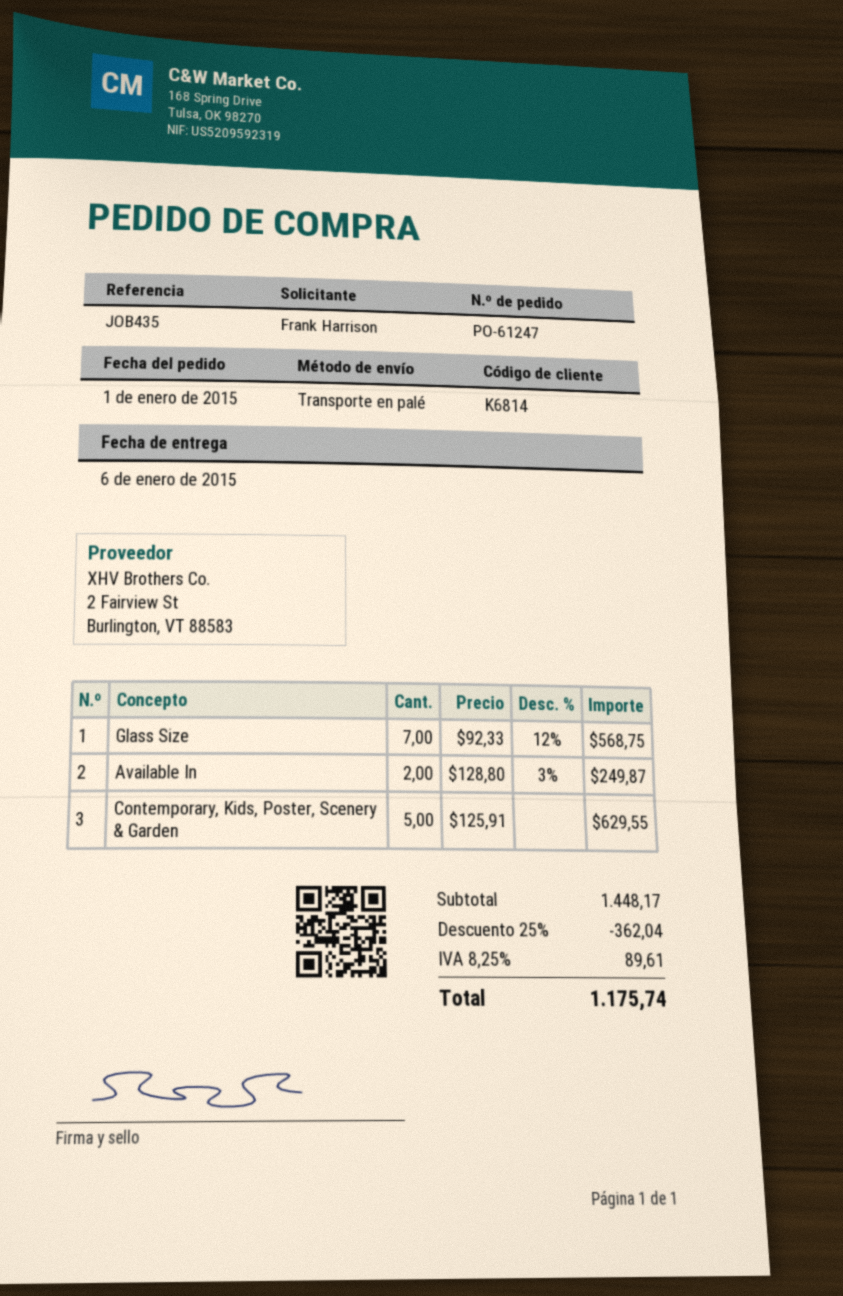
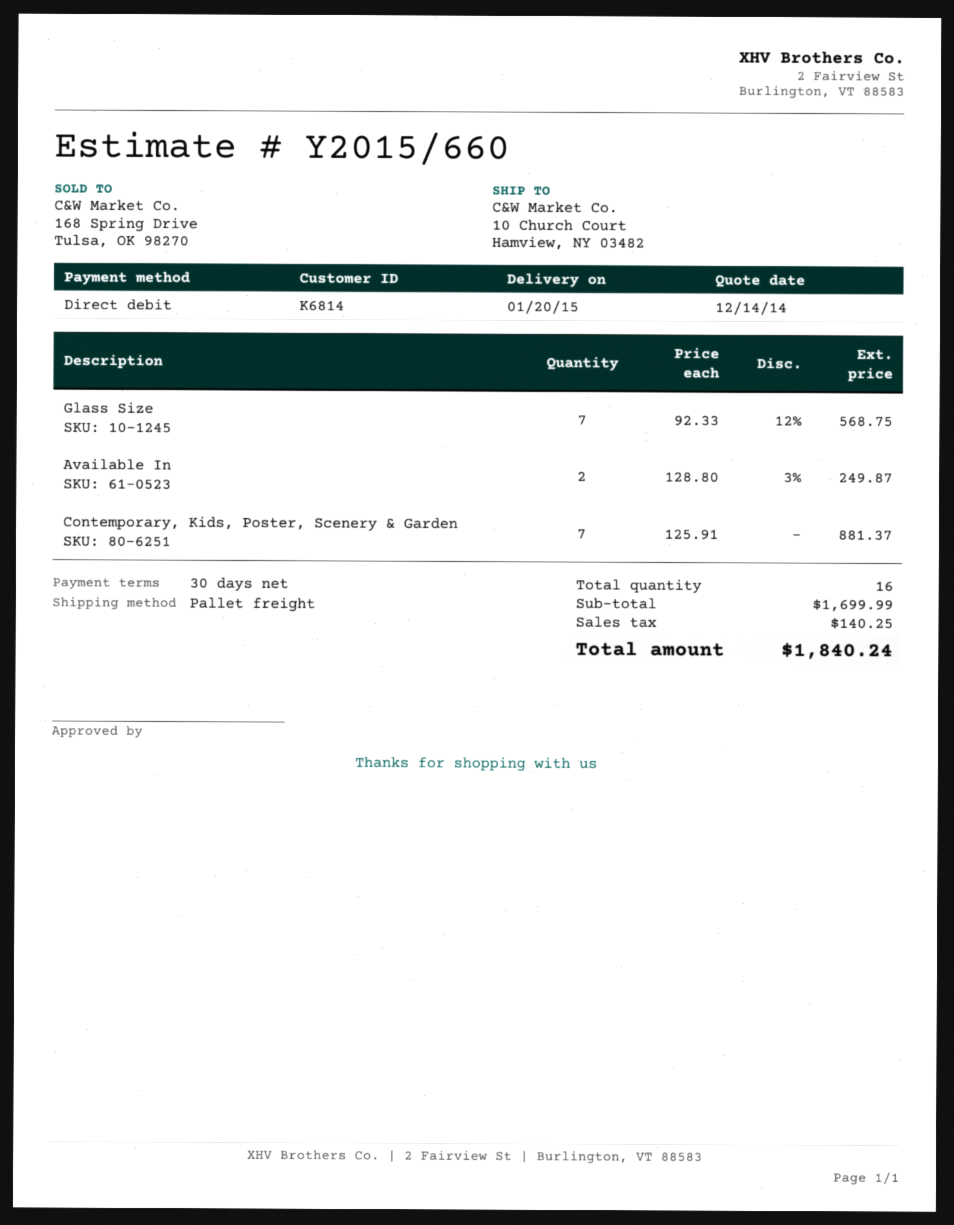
delivery date: 2015-01-06 -> 2015-01-20
Contemporary, Kids, Poster, Scenery & Garden: 5 x 125.91 = 629.55 -> 7 x 125.91 = 881.37
subtotal: 1448.17 -> 1699.99
discount: 25% = 362.04 -> none
tax: 89.61 -> 140.25
total: 1175.74 -> 1840.24

